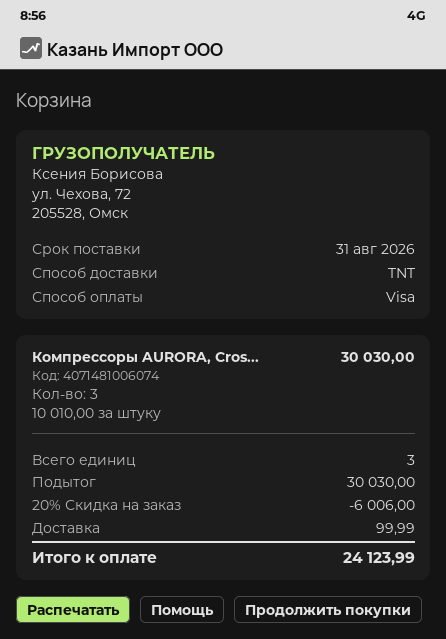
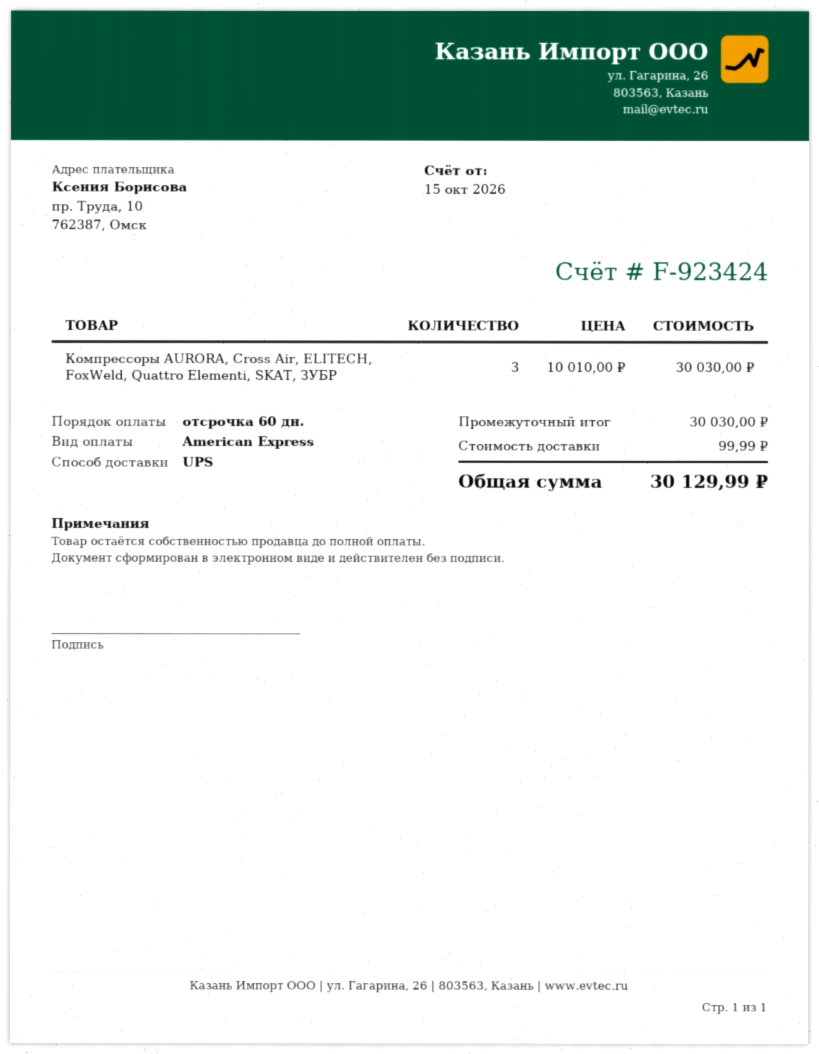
payment method: Visa -> American Express
shipping method: TNT -> UPS
discount: 20% = 6006.00 -> none
total: 24123.99 -> 30129.99

